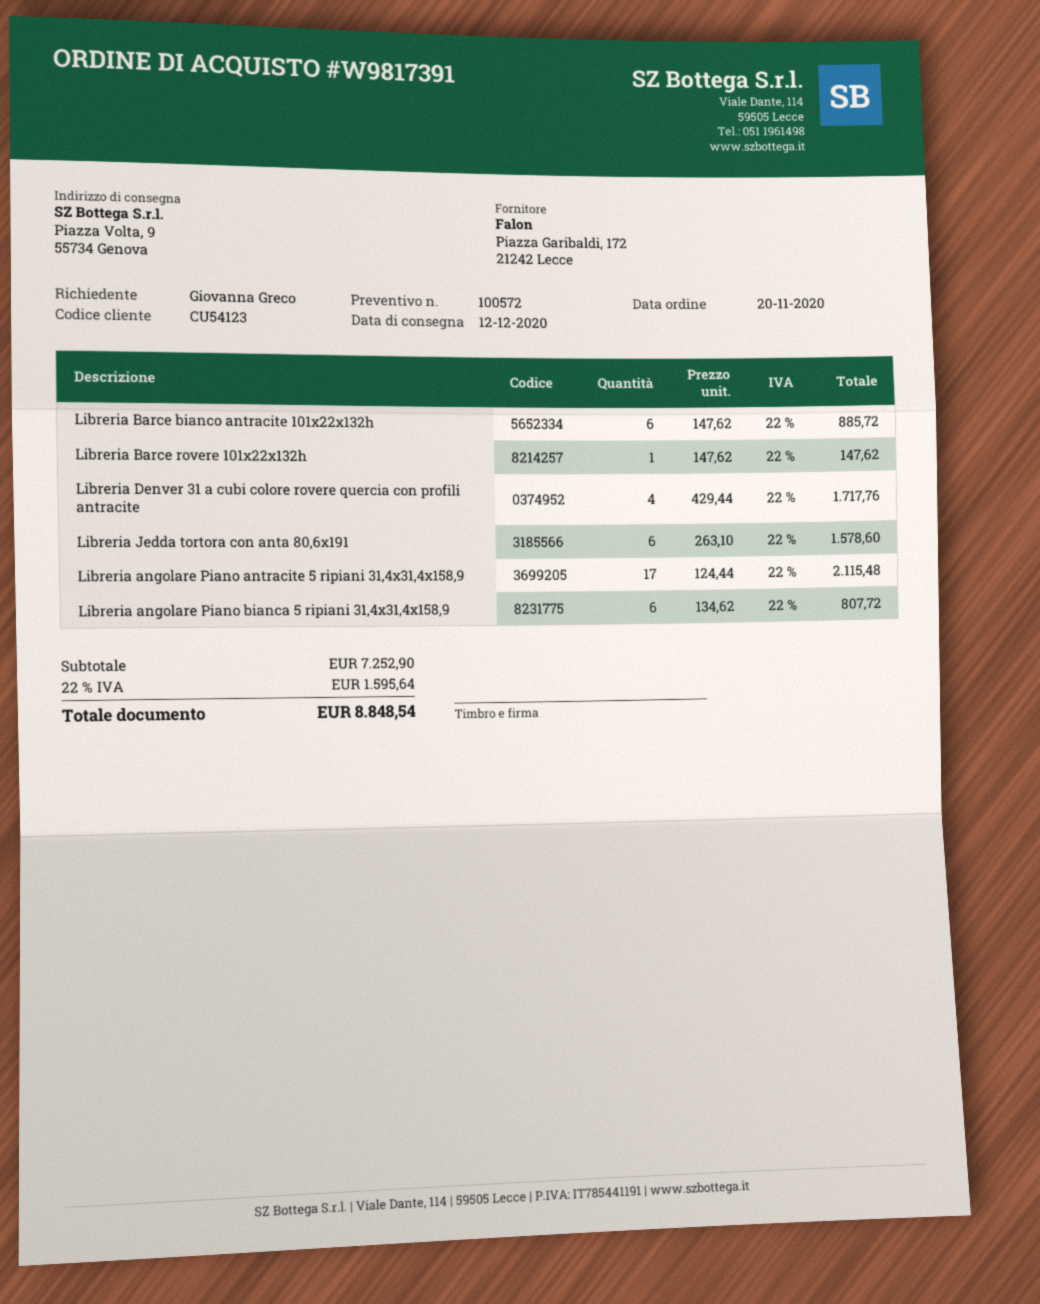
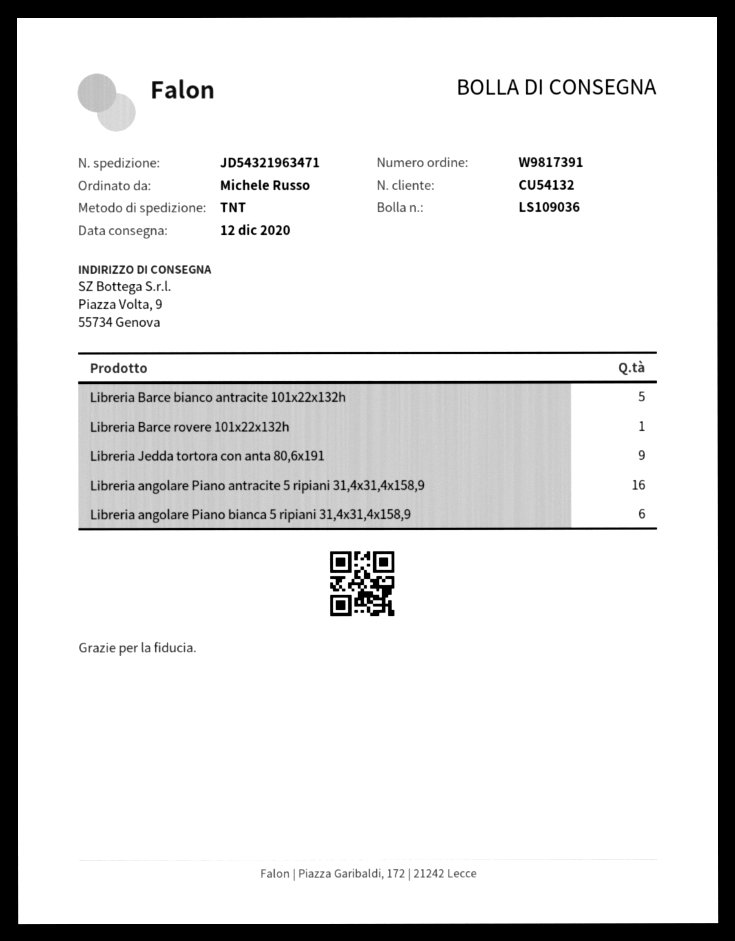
customer number: CU54123 -> CU54132
ordered by: Giovanna Greco -> Michele Russo
Libreria Barce bianco antracite 101x22x132h: 6 -> 5
Libreria Denver 31 a cubi colore rovere quercia con profili antracite: 4 -> none
Libreria Jedda tortora con anta 80,6x191: 6 -> 9
Libreria angolare Piano antracite 5 ripiani 31,4x31,4x158,9: 17 -> 16

